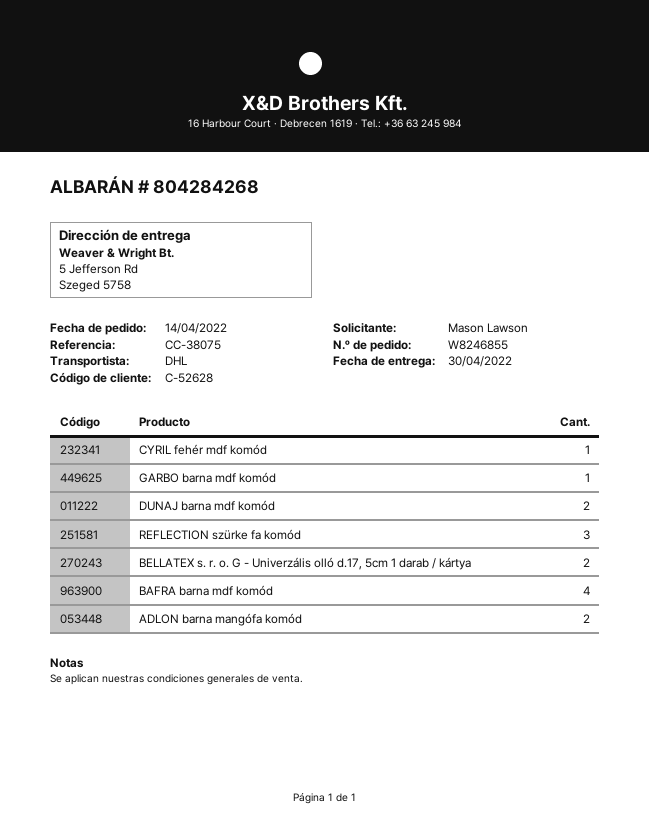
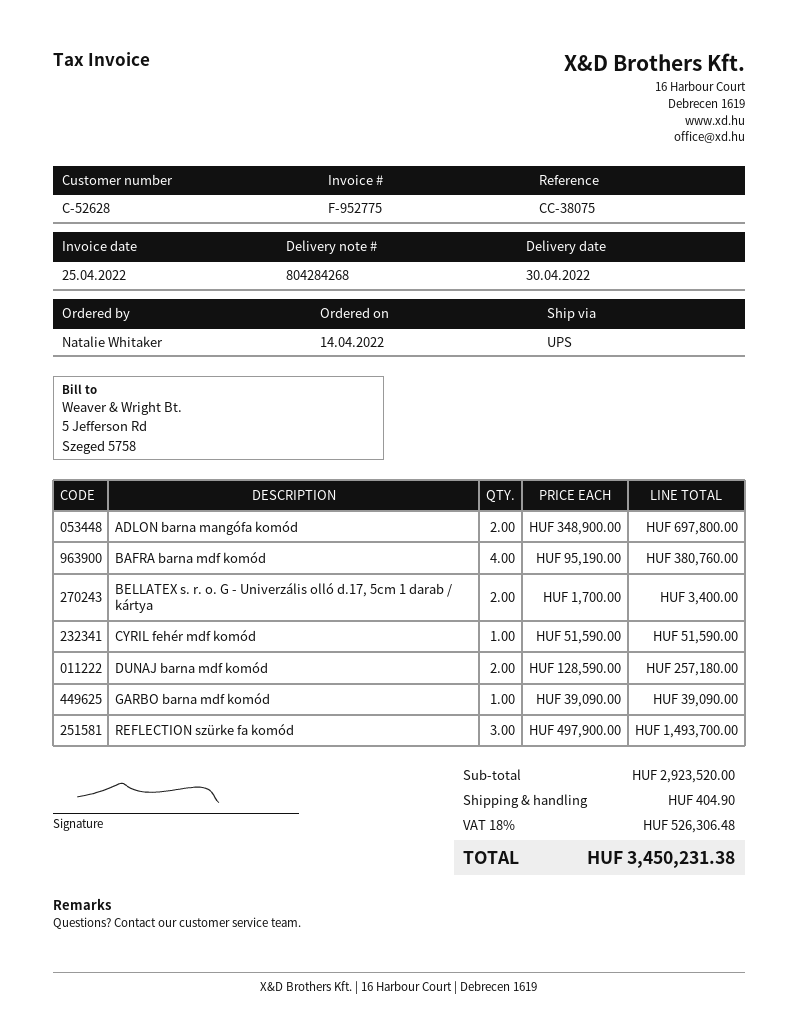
ordered by: Mason Lawson -> Natalie Whitaker
shipping method: DHL -> UPS

